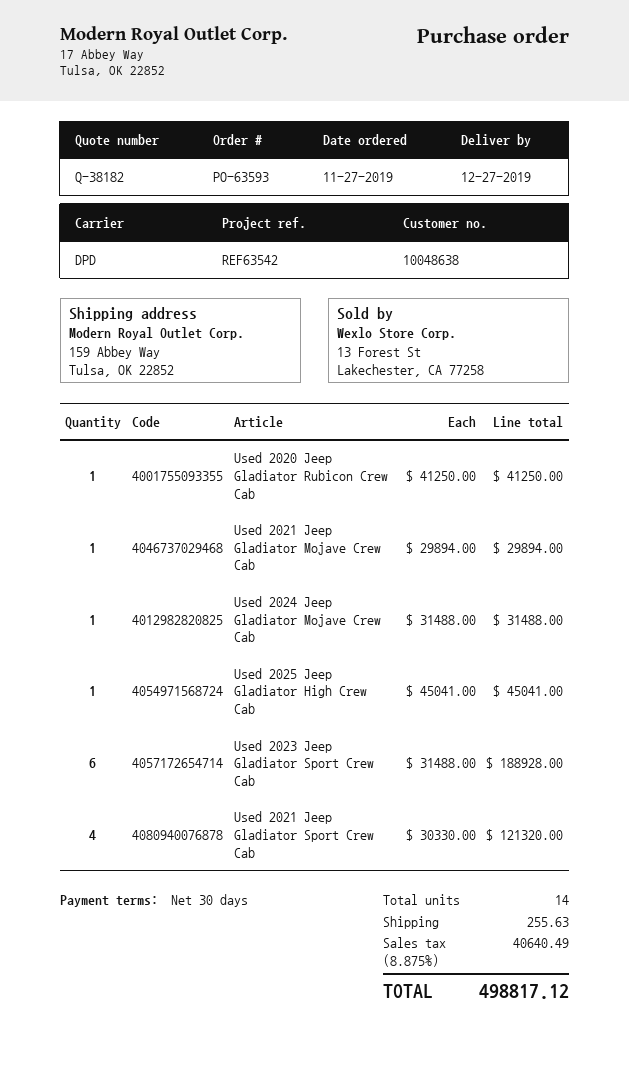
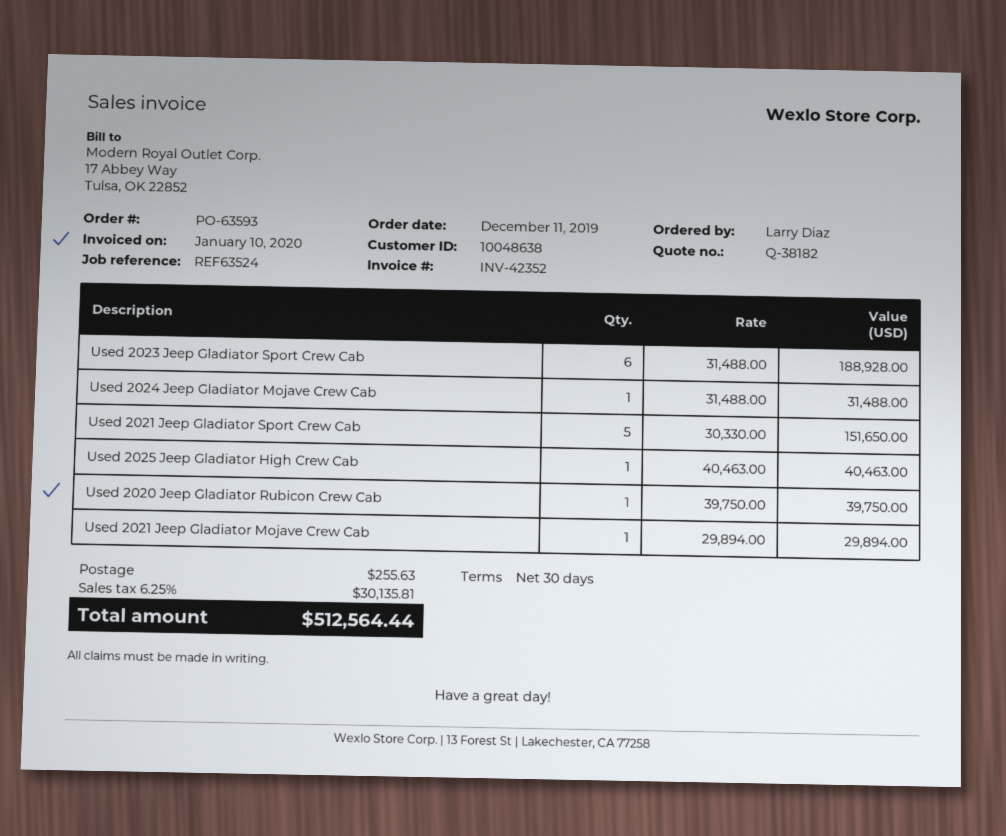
order date: 2019-11-27 -> 2019-12-11
reference: REF63542 -> REF63524
Used 2020 Jeep Gladiator Rubicon Crew Cab: 1 x 41250.00 = 41250.00 -> 1 x 39750.00 = 39750.00
Used 2025 Jeep Gladiator High Crew Cab: 1 x 45041.00 = 45041.00 -> 1 x 40463.00 = 40463.00
Used 2021 Jeep Gladiator Sport Crew Cab: 4 x 30330.00 = 121320.00 -> 5 x 30330.00 = 151650.00
tax: 8.875% = 40640.49 -> 6.25% = 30135.81
total: 498817.12 -> 512564.44

